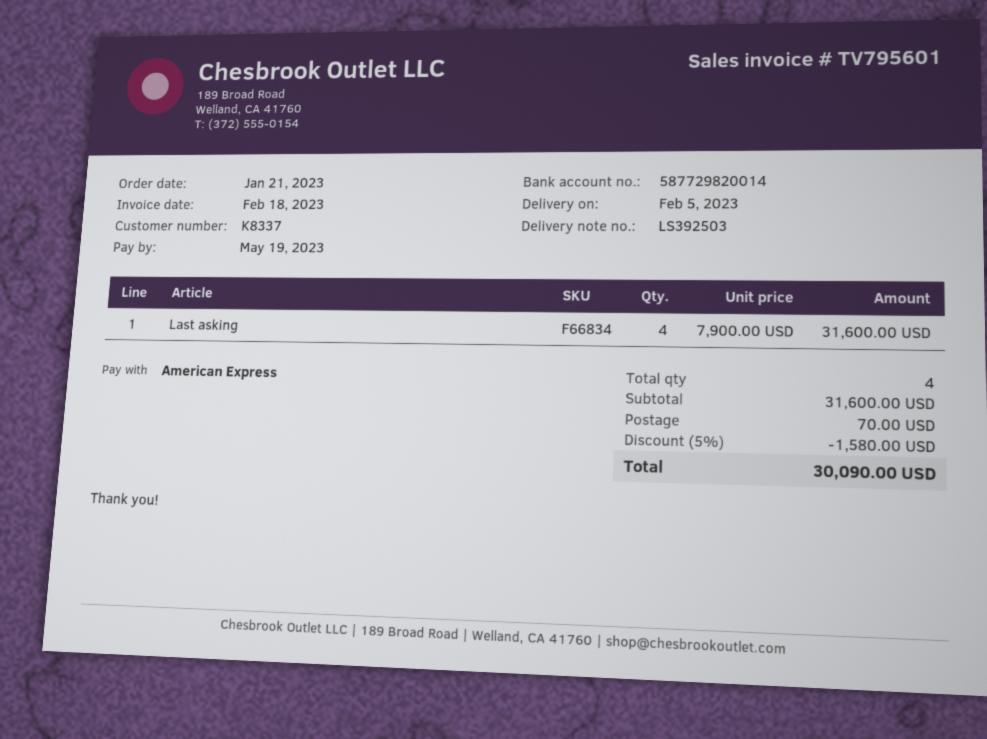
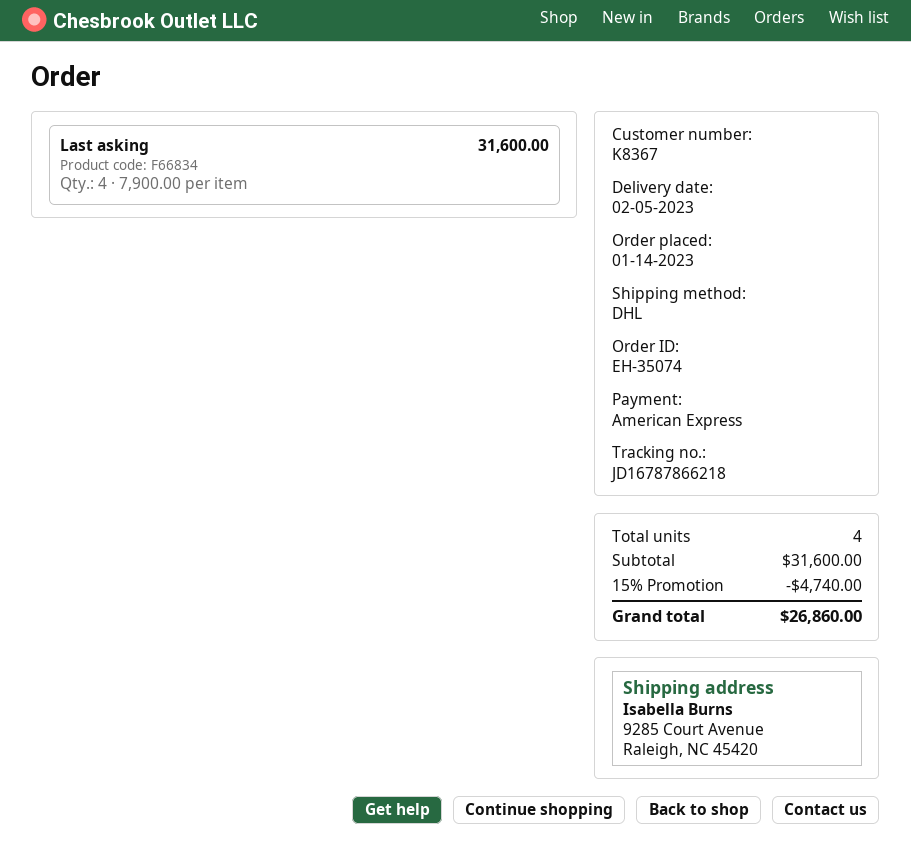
order date: 2023-01-21 -> 2023-01-14
customer number: K8337 -> K8367
discount: 5% = 1580.00 -> 15% = 4740.00
shipping: 70.00 -> none
total: 30090.00 -> 26860.00

